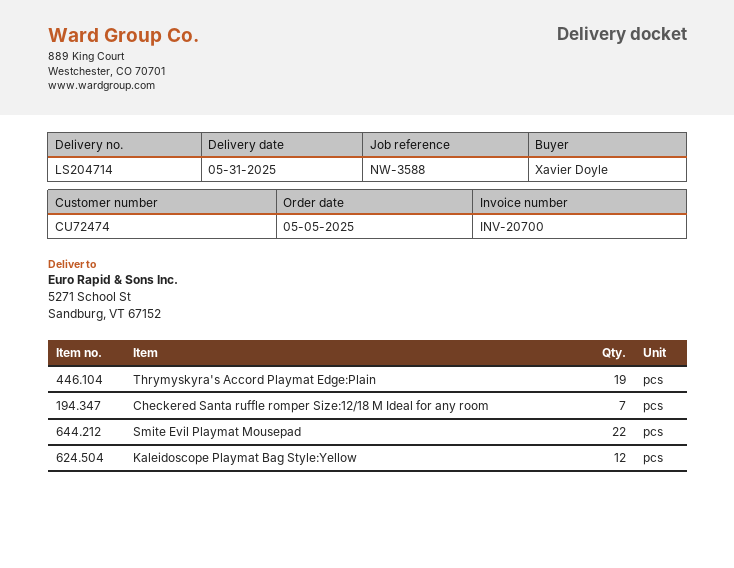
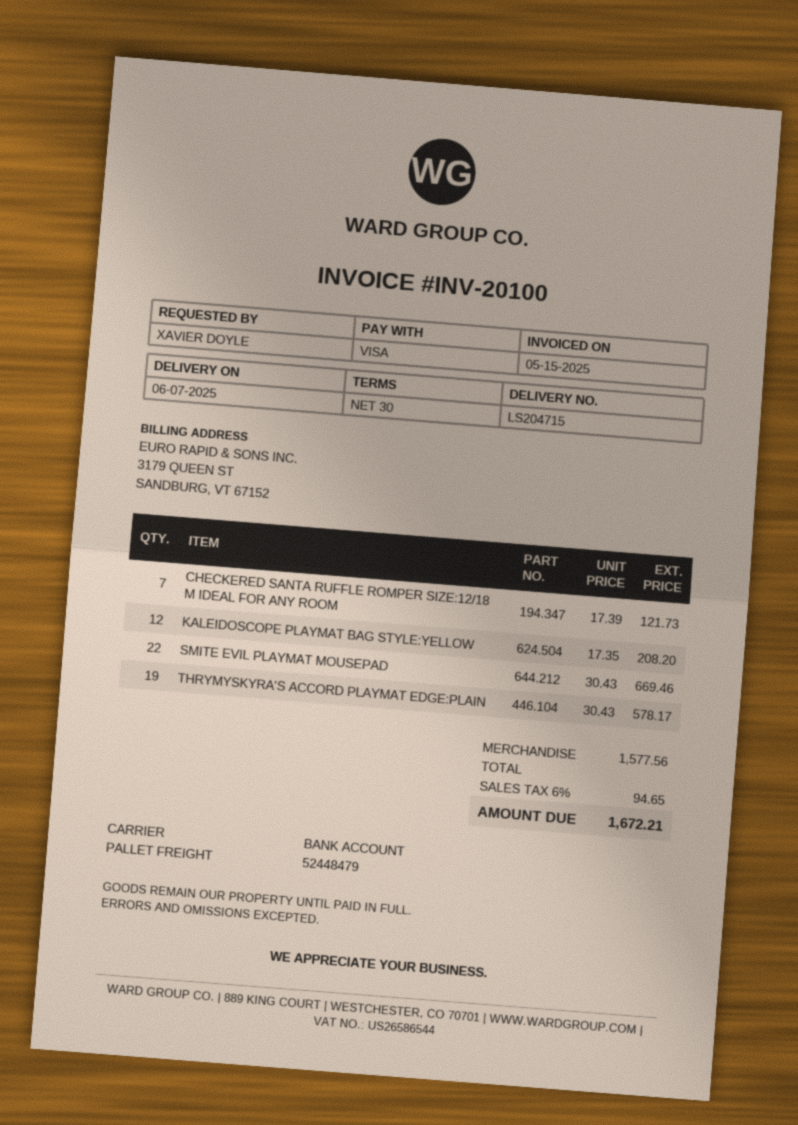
delivery note number: LS204714 -> LS204715
delivery date: 2025-05-31 -> 2025-06-07
invoice number: INV-20700 -> INV-20100

